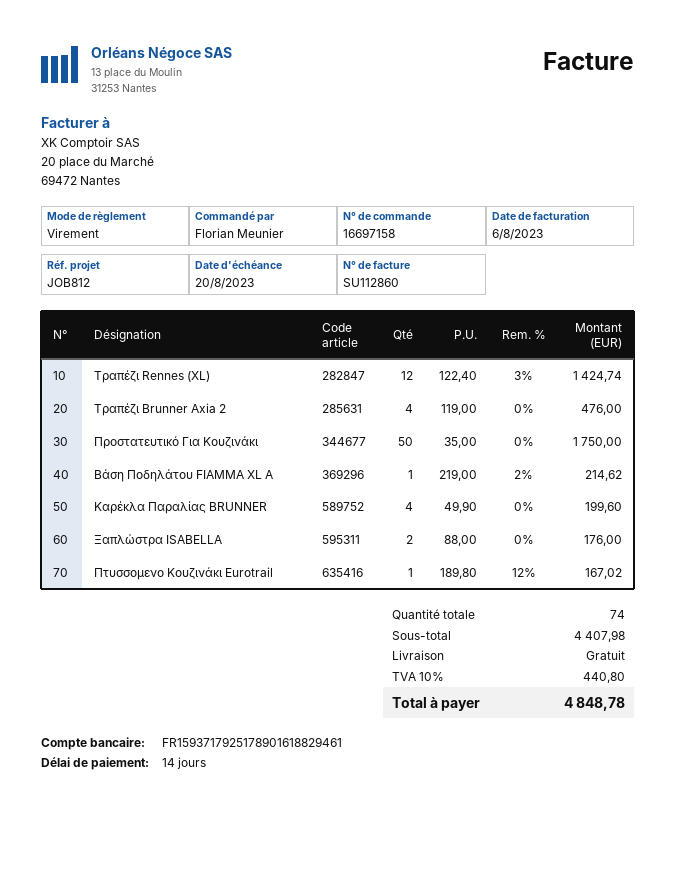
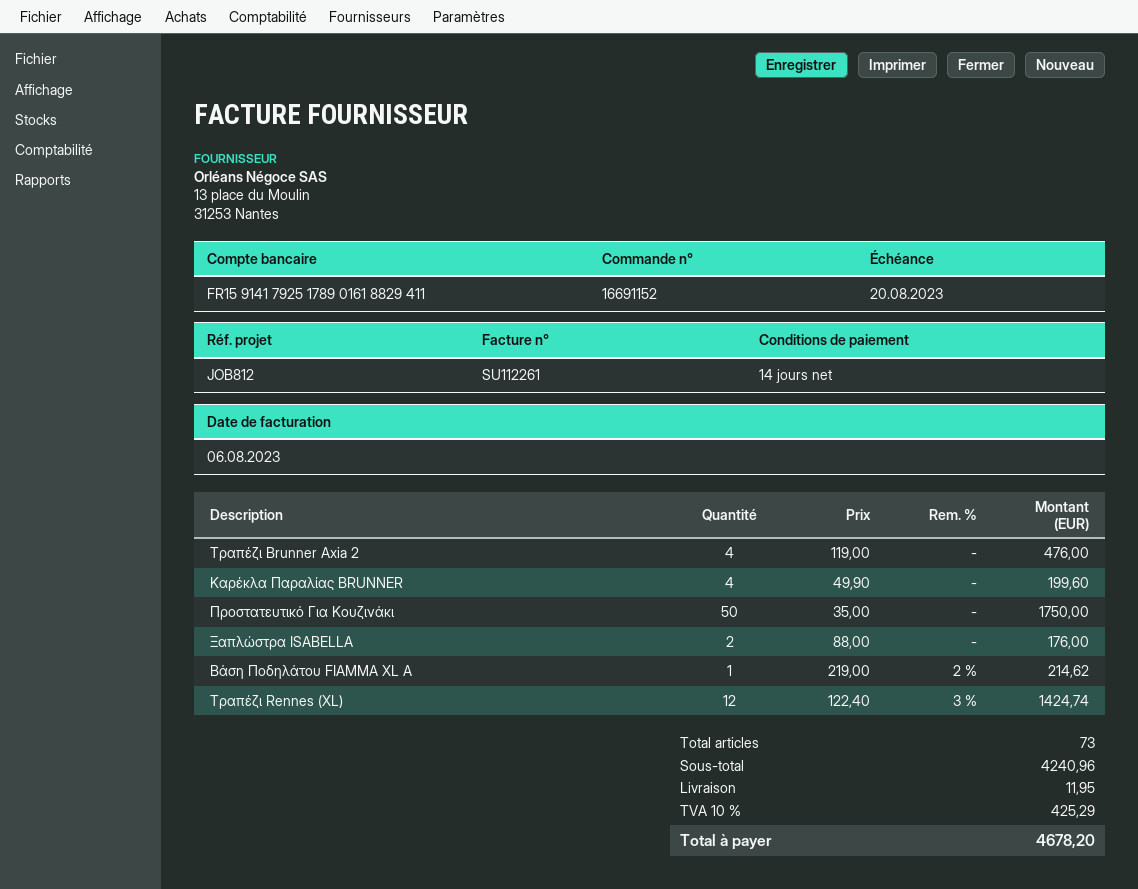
order number: 16697158 -> 16691152
invoice number: SU112860 -> SU112261
bank account: FR1593717925178901618829461 -> FR1591417925178901618829411
Πτυσσομενο Κουζινάκι Eurotrail: 1 x 189.80 - 12% = 167.02 -> none
total quantity: 74 -> 73
subtotal: 4407.98 -> 4240.96
shipping: 0.00 -> 11.95
tax: 10% = 440.80 -> 10% = 425.29
total: 4848.78 -> 4678.20

